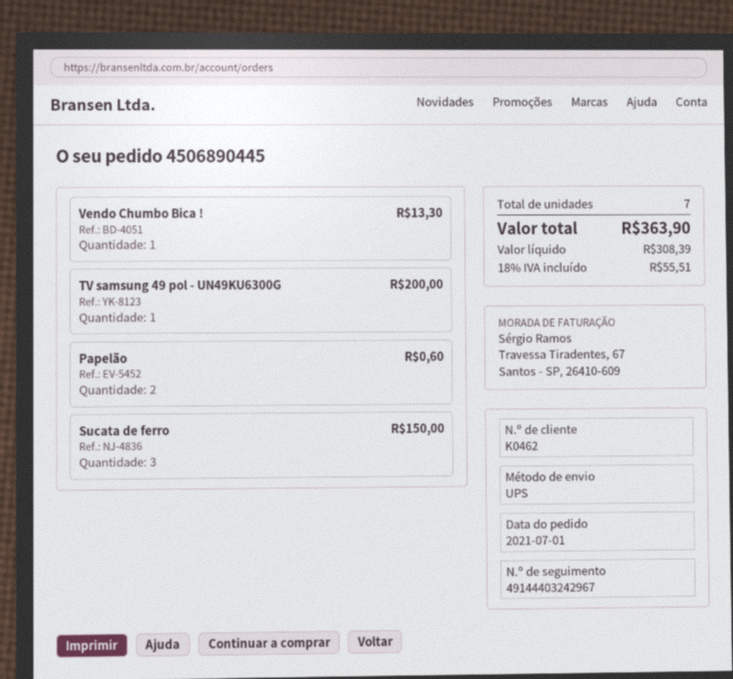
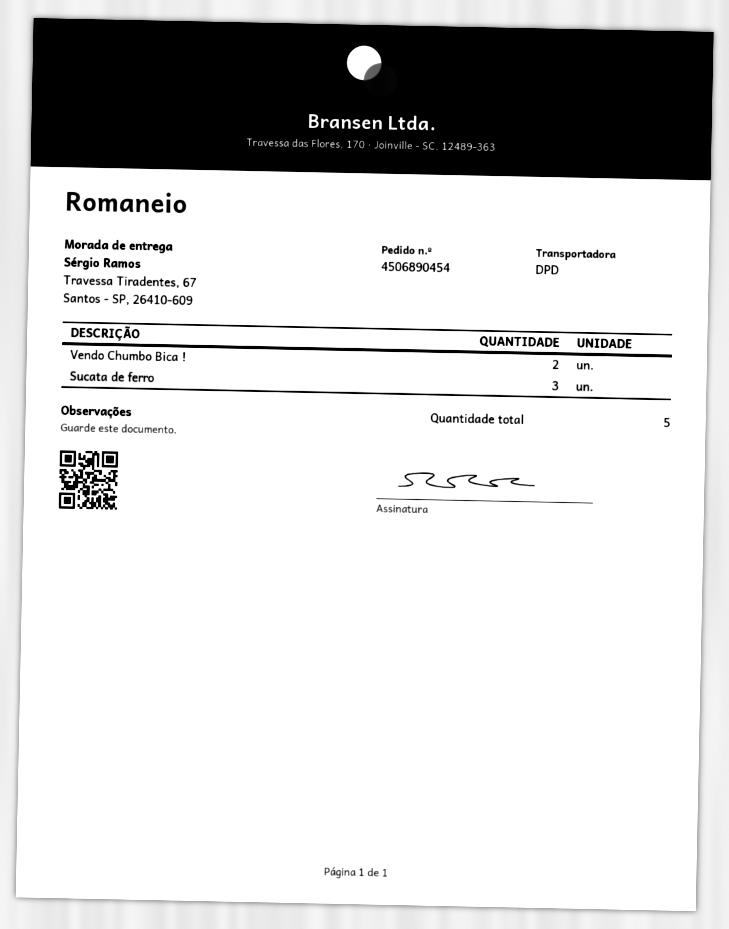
order number: 4506890445 -> 4506890454
shipping method: UPS -> DPD
Vendo Chumbo Bica !: 1 -> 2
TV samsung 49 pol - UN49KU6300G: 1 -> none
Papelão: 2 -> none
total quantity: 7 -> 5

